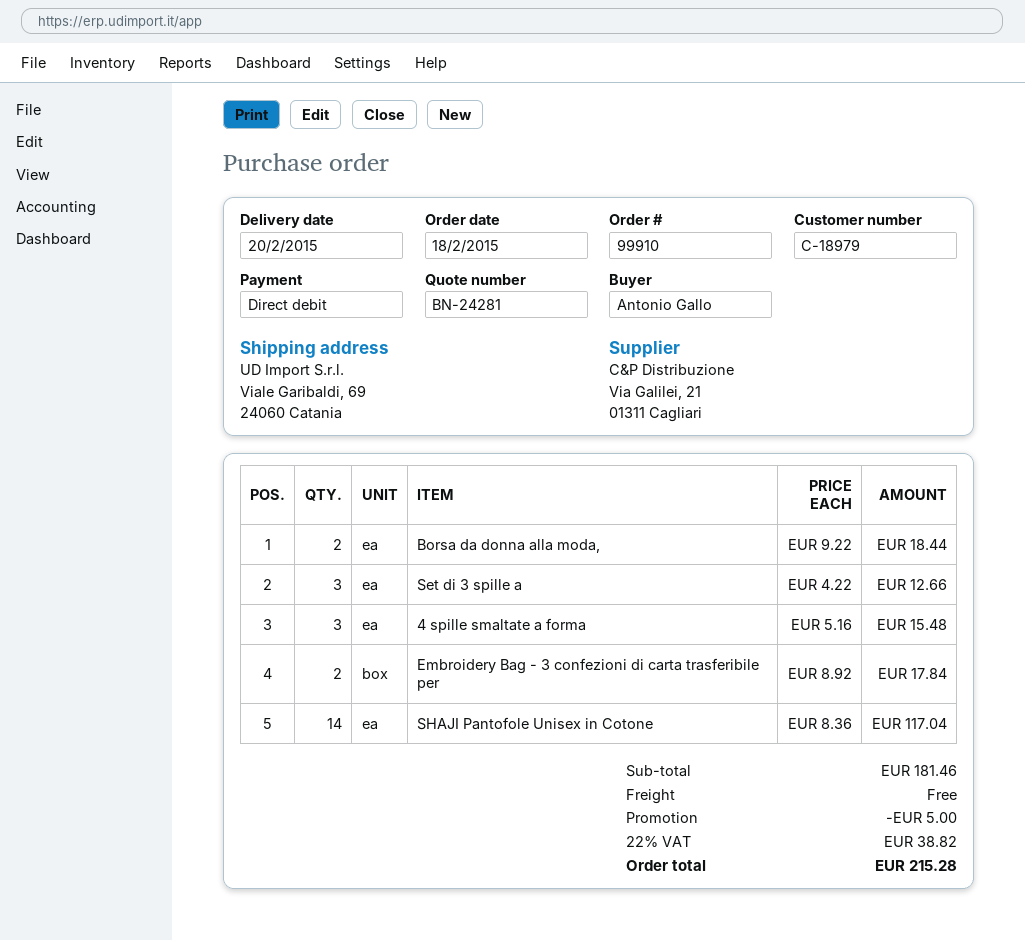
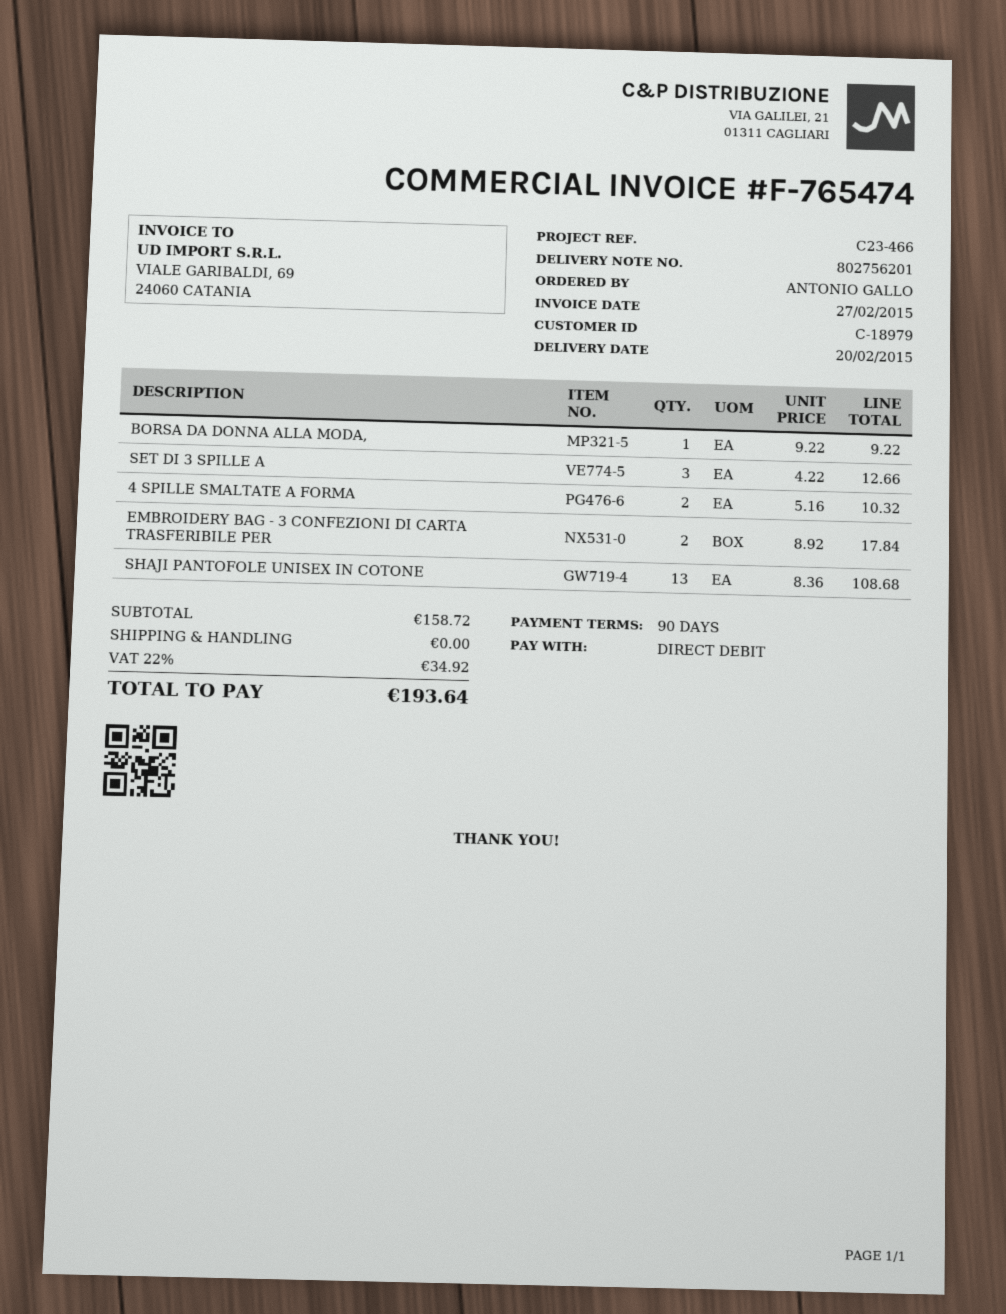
Borsa da donna alla moda,: 2 x 9.22 = 18.44 -> 1 x 9.22 = 9.22
4 spille smaltate a forma: 3 x 5.16 = 15.48 -> 2 x 5.16 = 10.32
SHAJI Pantofole Unisex in Cotone: 14 x 8.36 = 117.04 -> 13 x 8.36 = 108.68
subtotal: 181.46 -> 158.72
discount: 5.00 -> none
tax: 22% = 38.82 -> 22% = 34.92
total: 215.28 -> 193.64

